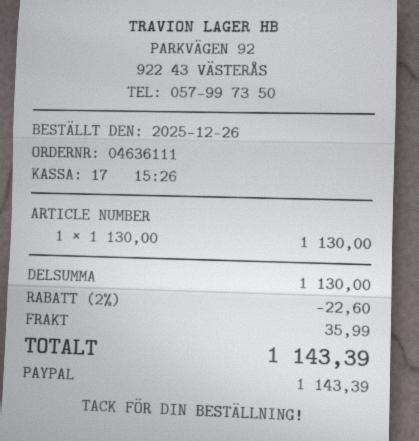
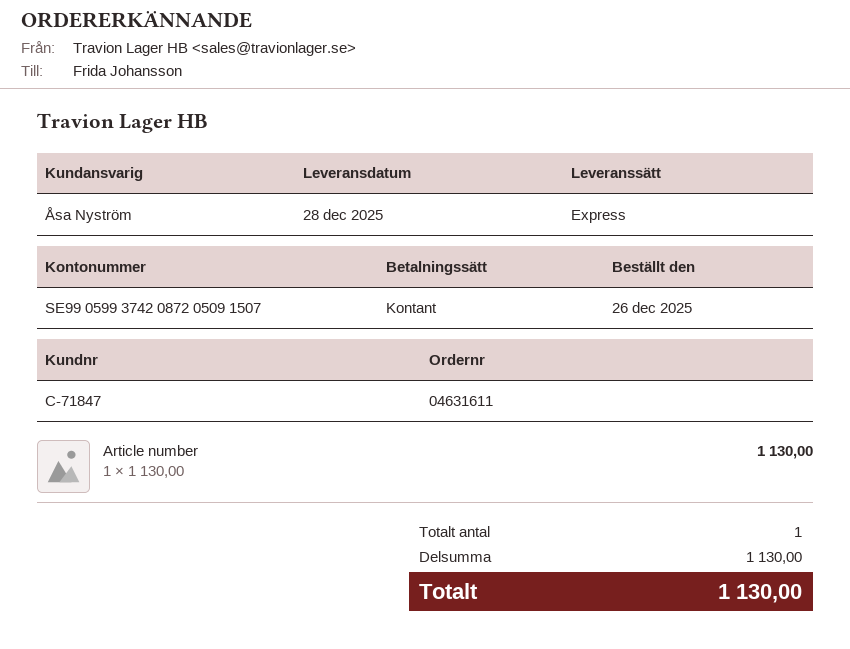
order number: 04636111 -> 04631611
payment method: PayPal -> cash
discount: 2% = 22.60 -> none
shipping: 35.99 -> none
total: 1143.39 -> 1130.00

